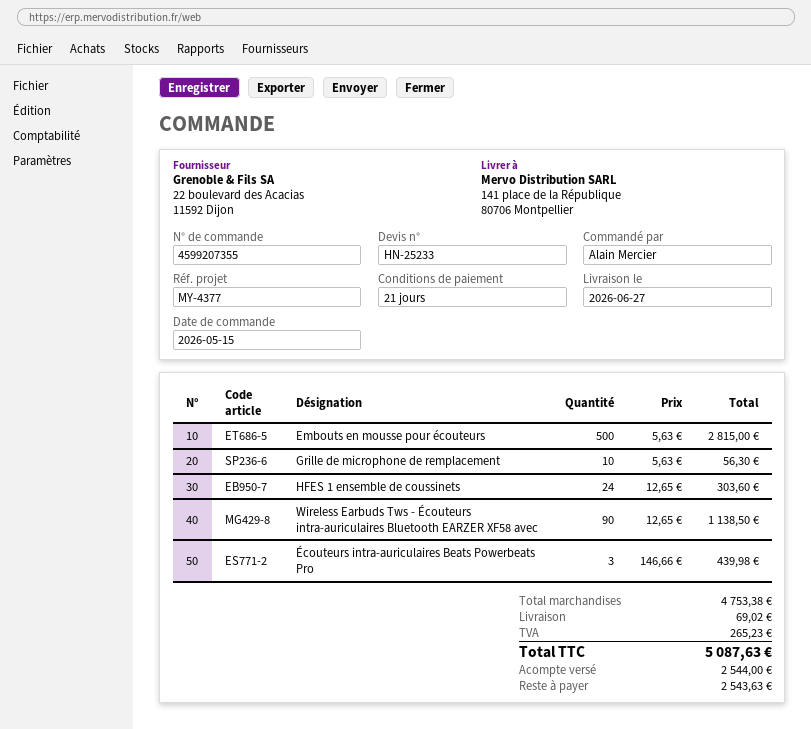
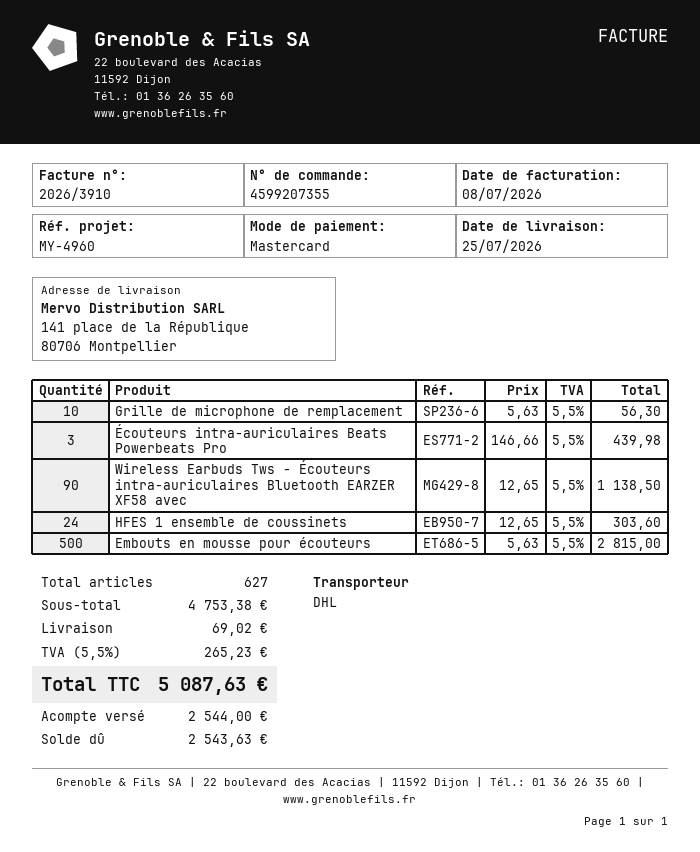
delivery date: 2026-06-27 -> 2026-07-25
reference: MY-4377 -> MY-4960

